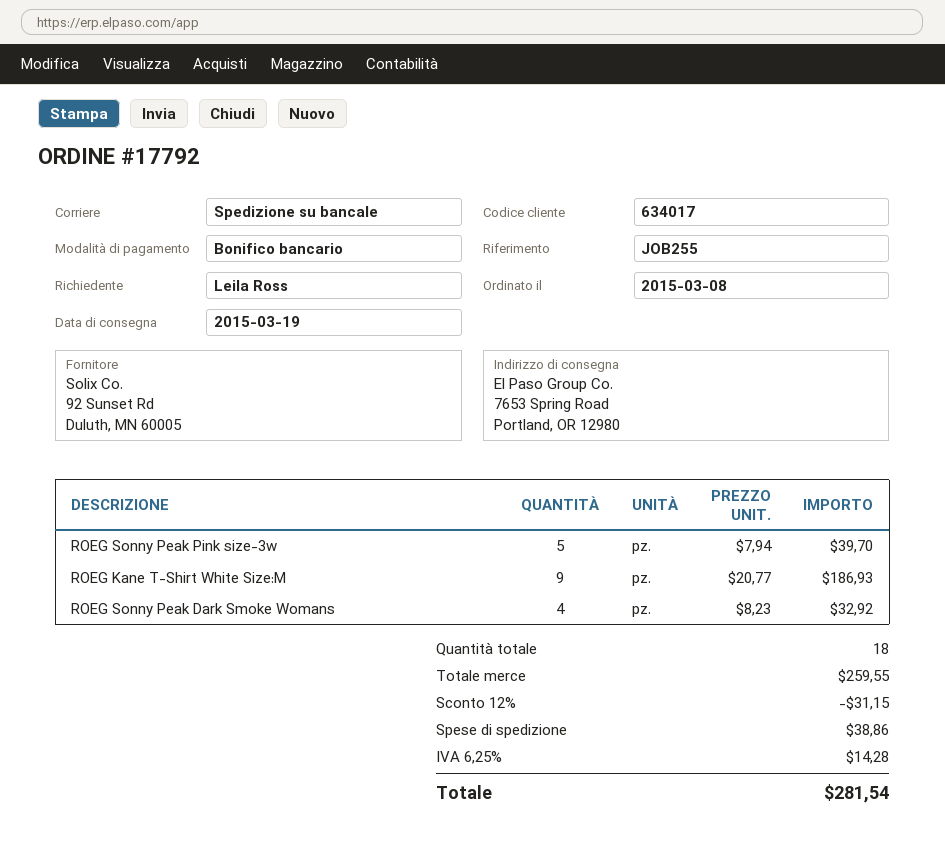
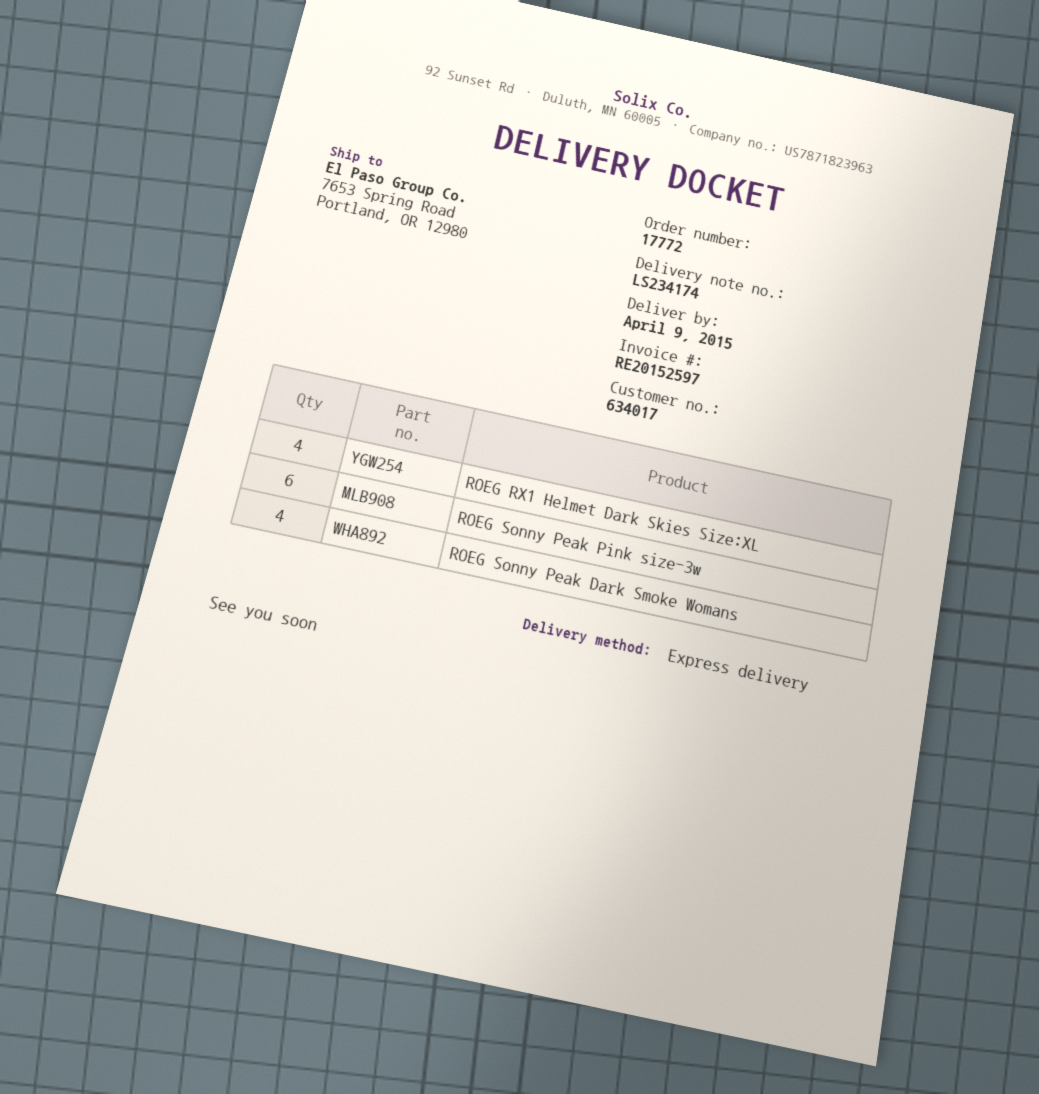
order number: 17792 -> 17772
delivery date: 2015-03-19 -> 2015-04-09
shipping method: pallet freight -> express
ROEG Sonny Peak Pink size-3w: 5 -> 6
ROEG Kane T-Shirt White Size:M: 9 -> none
ROEG RX1 Helmet Dark Skies Size:XL: none -> 4

